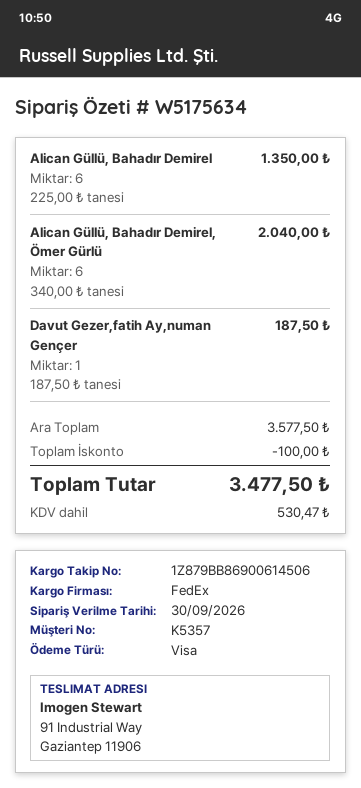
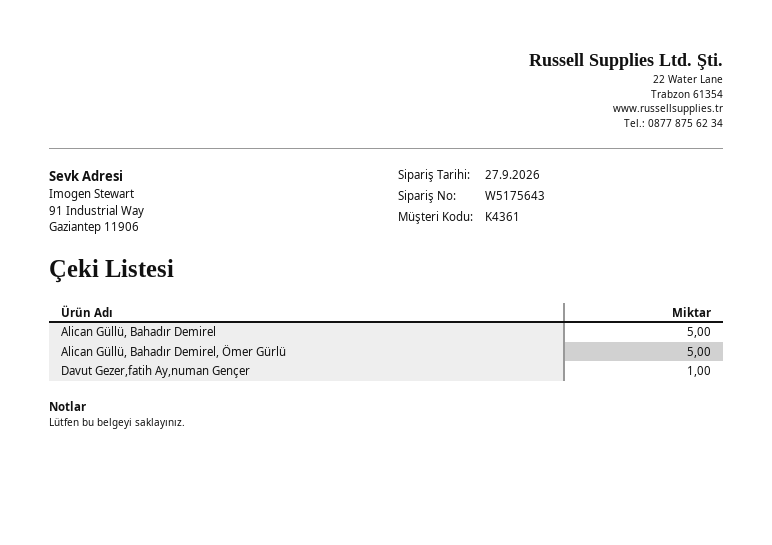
order number: W5175634 -> W5175643
order date: 2026-09-30 -> 2026-09-27
customer number: K5357 -> K4361
Alican Güllü, Bahadır Demirel: 6 -> 5
Alican Güllü, Bahadır Demirel, Ömer Gürlü: 6 -> 5

